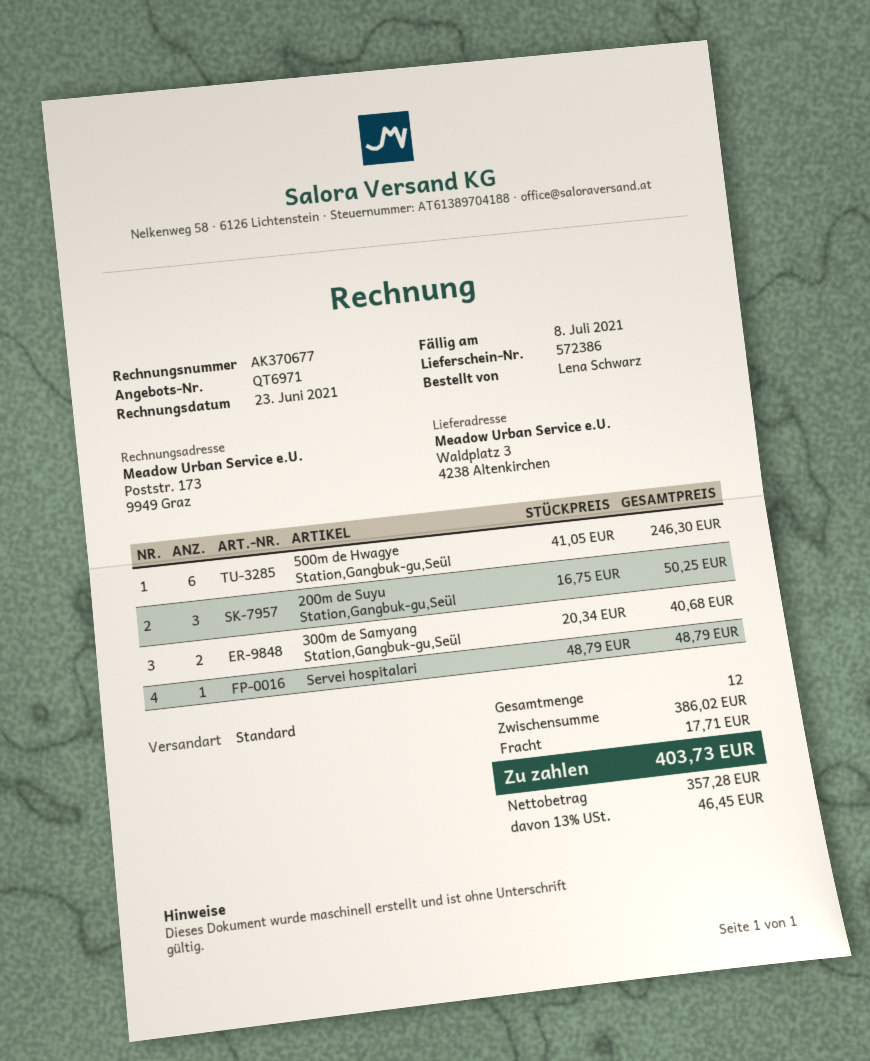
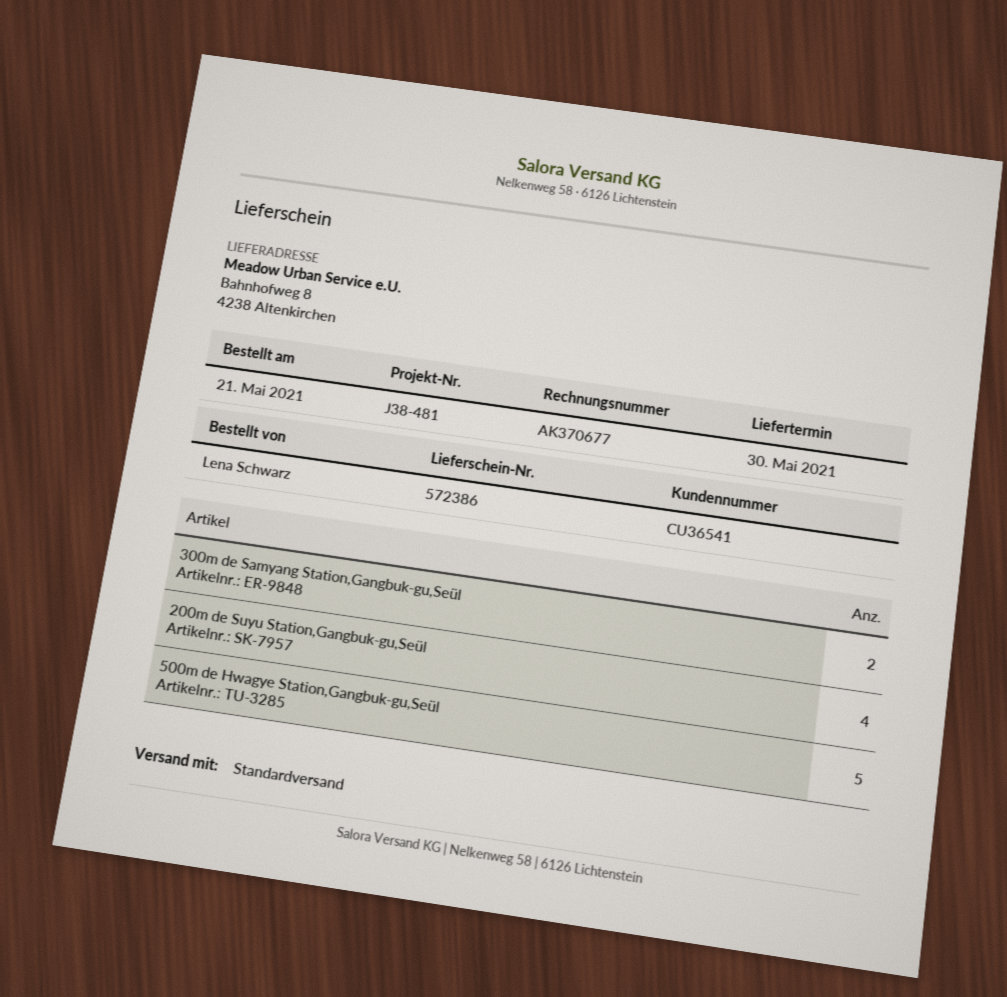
ship to: Waldplatz 3, 4238 Altenkirchen -> Bahnhofweg 8, 4238 Altenkirchen
500m de Hwagye Station,Gangbuk-gu,Seül: 6 -> 5
200m de Suyu Station,Gangbuk-gu,Seül: 3 -> 4
Servei hospitalari: 1 -> none

